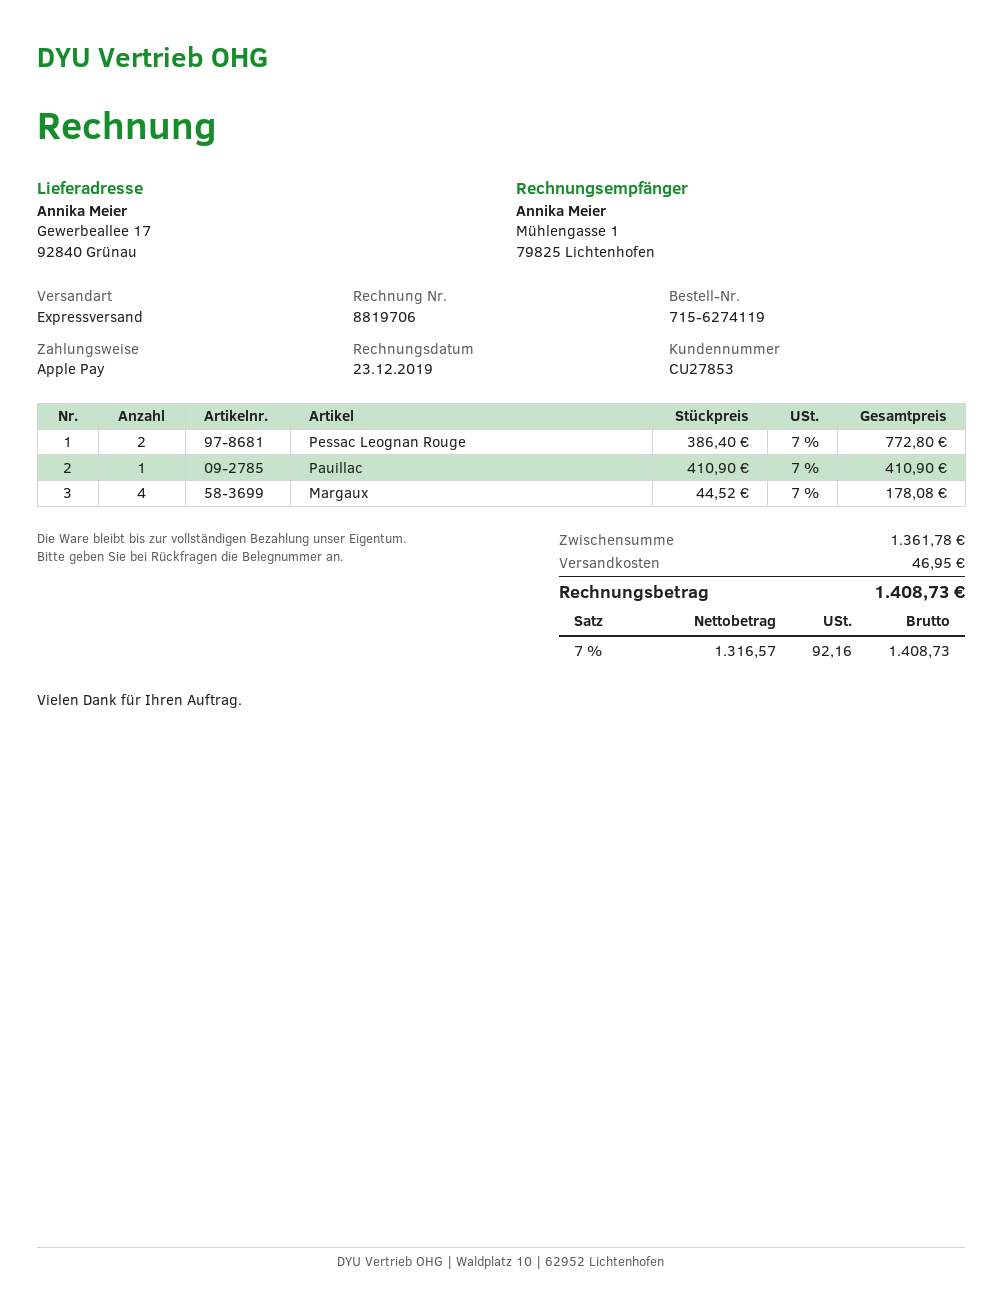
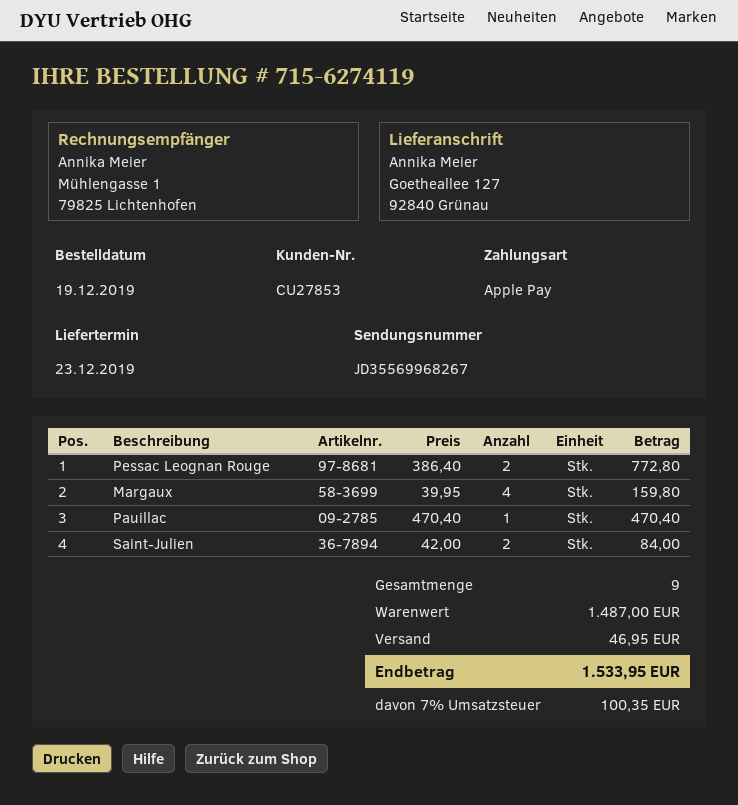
ship to: Gewerbeallee 17, 92840 Grünau -> Goetheallee 127, 92840 Grünau
Pauillac: 1 x 410.90 = 410.90 -> 1 x 470.40 = 470.40
Margaux: 4 x 44.52 = 178.08 -> 4 x 39.95 = 159.80
Saint-Julien: none -> 2 x 42.00 = 84.00
subtotal: 1361.78 -> 1487.00
tax: 7% = 92.16 -> 7% = 100.35
total: 1408.73 -> 1533.95

